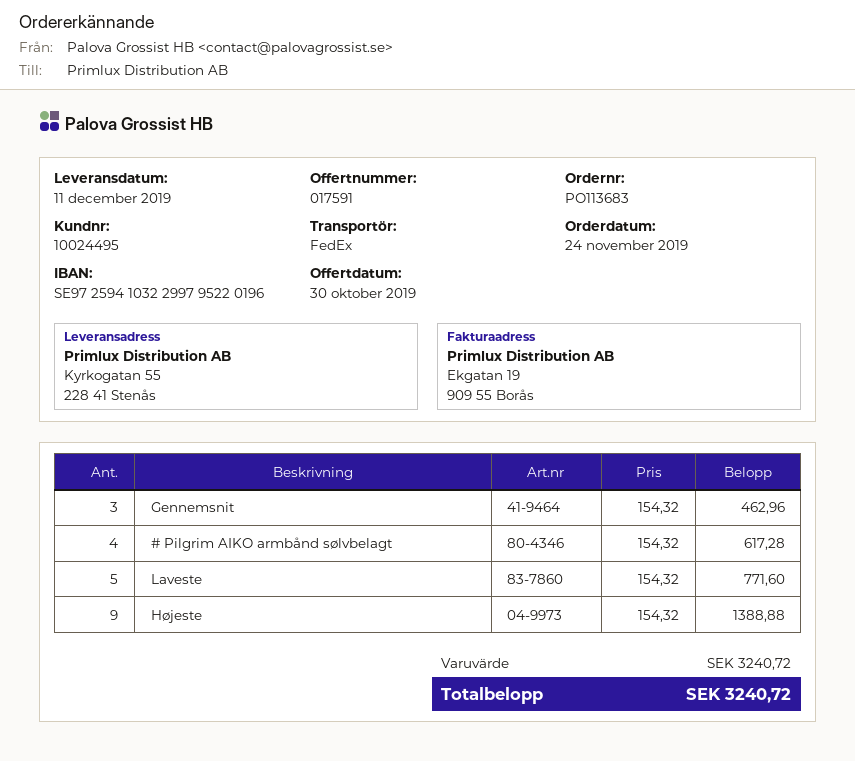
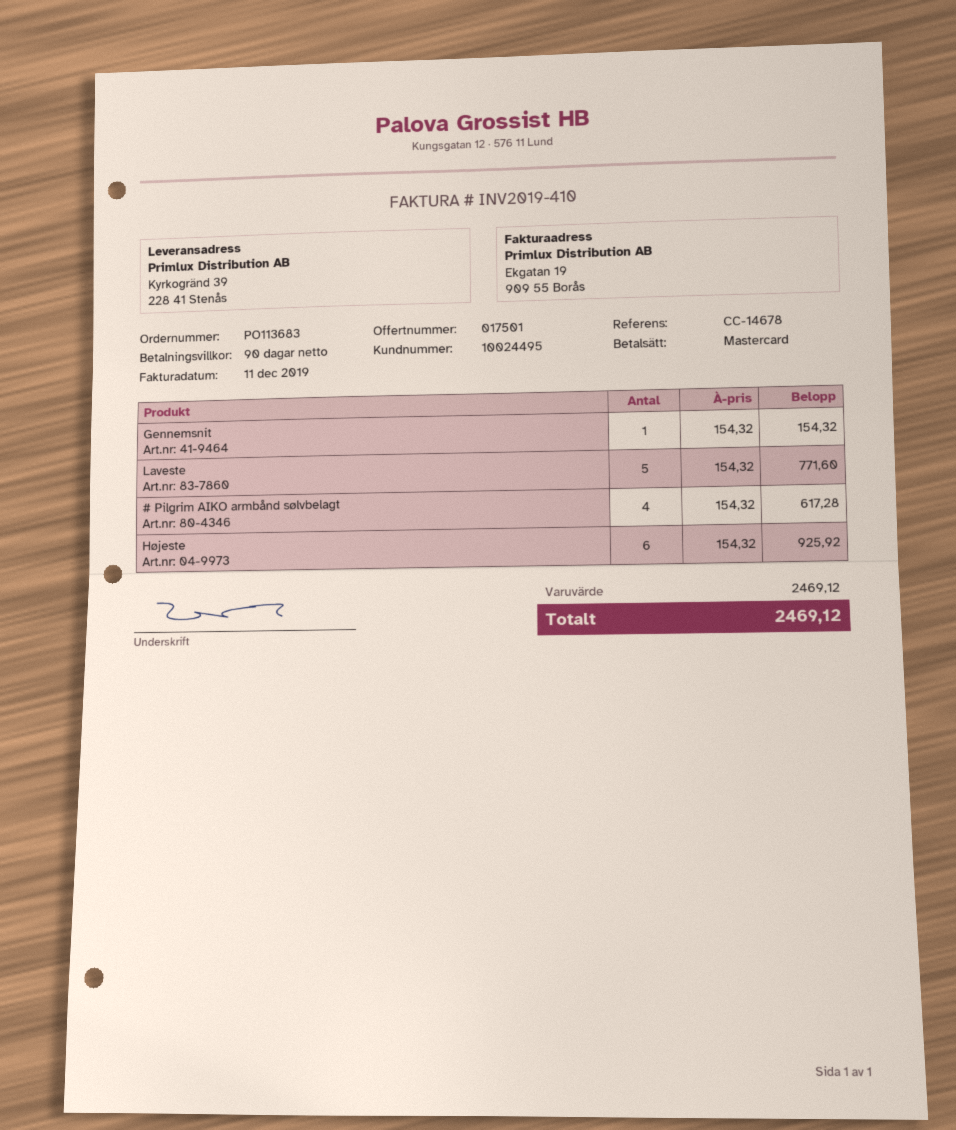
quote number: 017591 -> 017501
ship to: Kyrkogatan 55, 228 41 Stenås -> Kyrkogränd 39, 228 41 Stenås
Gennemsnit: 3 x 154.32 = 462.96 -> 1 x 154.32 = 154.32
Højeste: 9 x 154.32 = 1388.88 -> 6 x 154.32 = 925.92
subtotal: 3240.72 -> 2469.12
total: 3240.72 -> 2469.12

